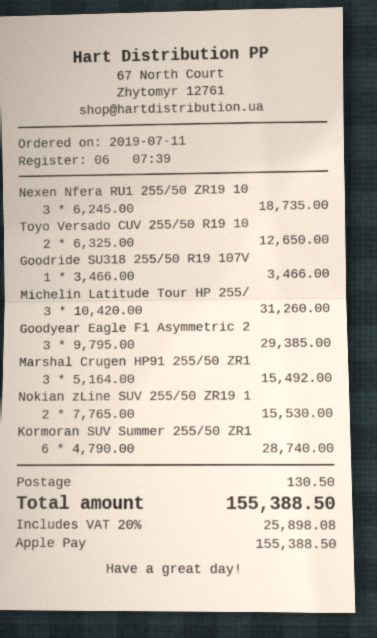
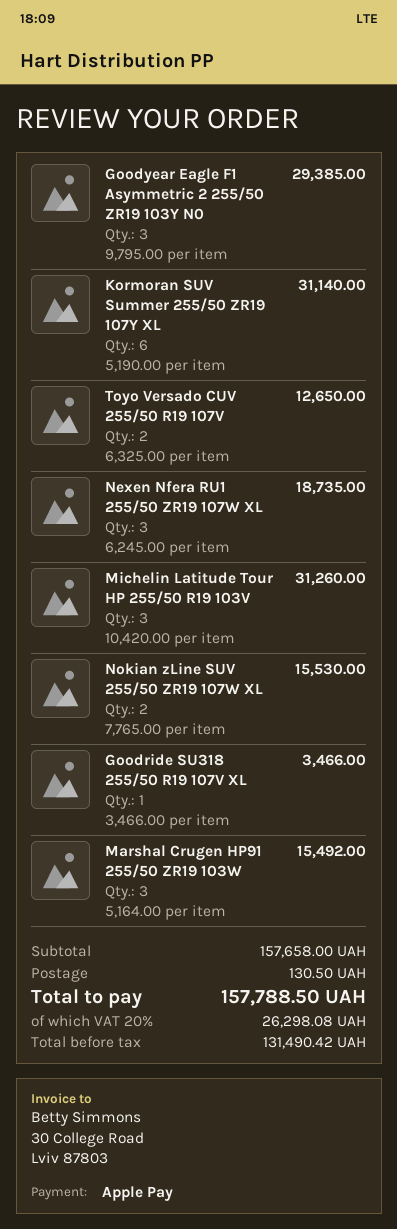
Kormoran SUV Summer 255/50 ZR1: 6 x 4790.00 = 28740.00 -> 6 x 5190.00 = 31140.00
tax: 20% = 25898.08 -> 20% = 26298.08
total: 155388.50 -> 157788.50

